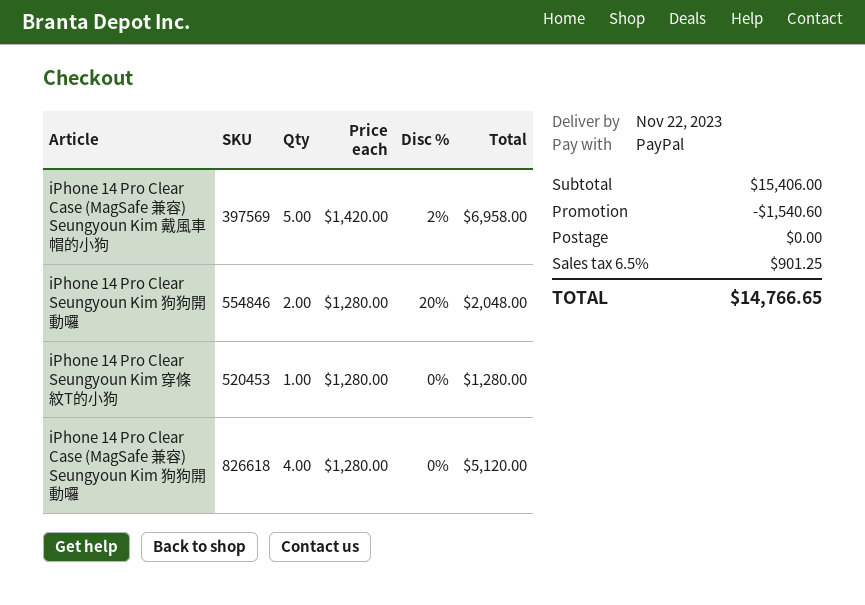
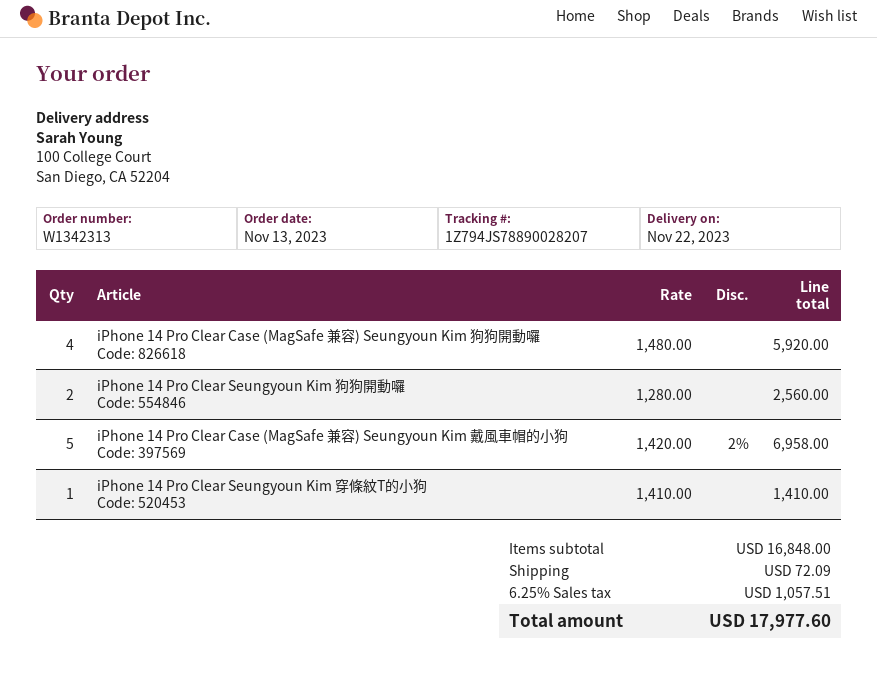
iPhone 14 Pro Clear Seungyoun Kim 狗狗開動囉: 2 x 1280.00 - 20% = 2048.00 -> 2 x 1280.00 = 2560.00
iPhone 14 Pro Clear Seungyoun Kim 穿條紋T的小狗: 1 x 1280.00 = 1280.00 -> 1 x 1410.00 = 1410.00
iPhone 14 Pro Clear Case (MagSafe 兼容) Seungyoun Kim 狗狗開動囉: 4 x 1280.00 = 5120.00 -> 4 x 1480.00 = 5920.00
subtotal: 15406.00 -> 16848.00
discount: 1540.60 -> none
shipping: 0.00 -> 72.09
tax: 6.5% = 901.25 -> 6.25% = 1057.51
total: 14766.65 -> 17977.60

